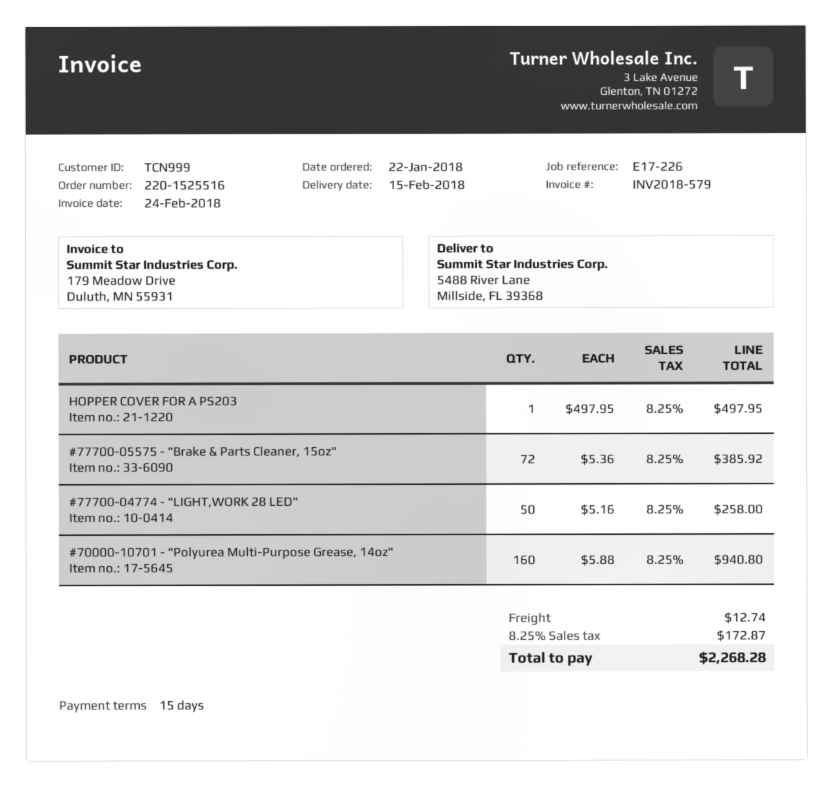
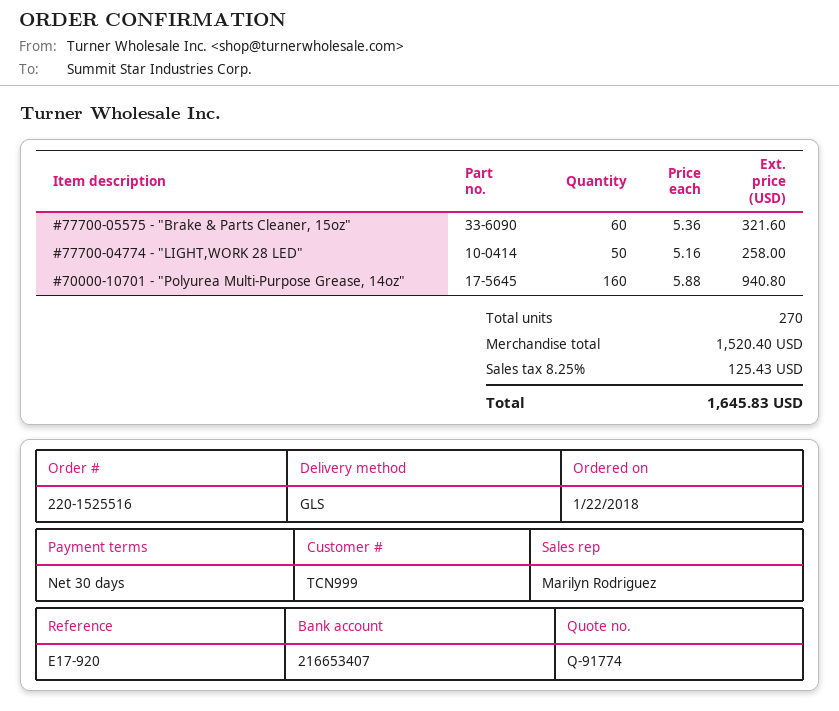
payment terms: 15 days -> 30 days
reference: E17-226 -> E17-920
HOPPER COVER FOR A PS203: 1 x 497.95 = 497.95 -> none
#77700-05575 - "Brake & Parts Cleaner, 15oz": 72 x 5.36 = 385.92 -> 60 x 5.36 = 321.60
shipping: 12.74 -> none
tax: 8.25% = 172.87 -> 8.25% = 125.43
total: 2268.28 -> 1645.83

